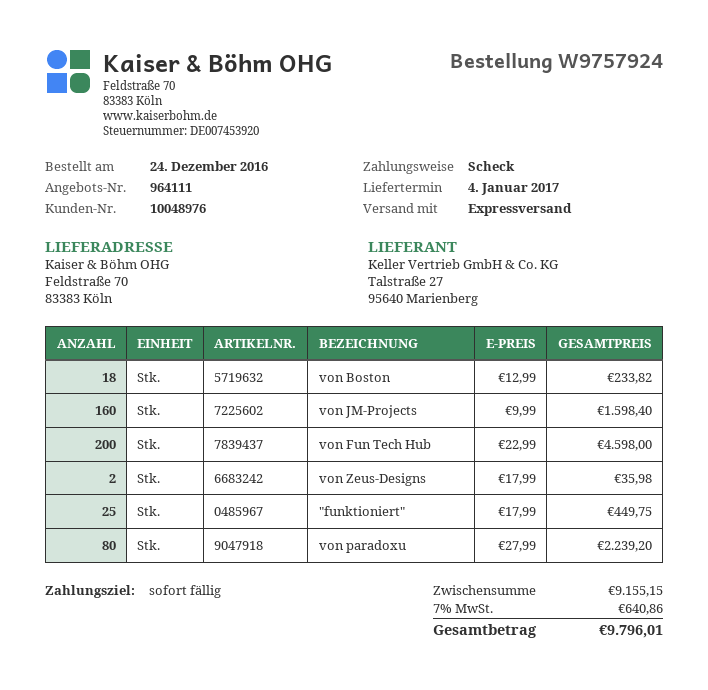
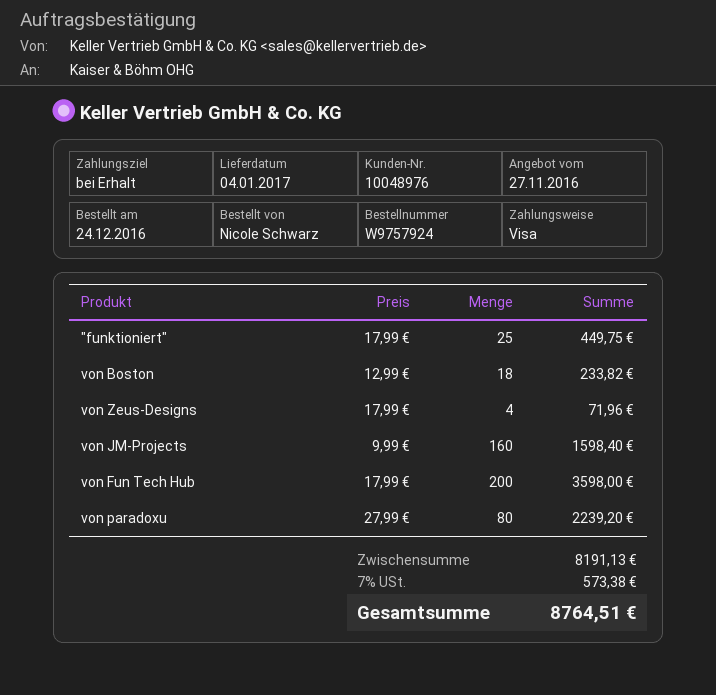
payment method: cheque -> Visa
von Fun Tech Hub: 200 x 22.99 = 4598.00 -> 200 x 17.99 = 3598.00
von Zeus-Designs: 2 x 17.99 = 35.98 -> 4 x 17.99 = 71.96
subtotal: 9155.15 -> 8191.13
tax: 7% = 640.86 -> 7% = 573.38
total: 9796.01 -> 8764.51

